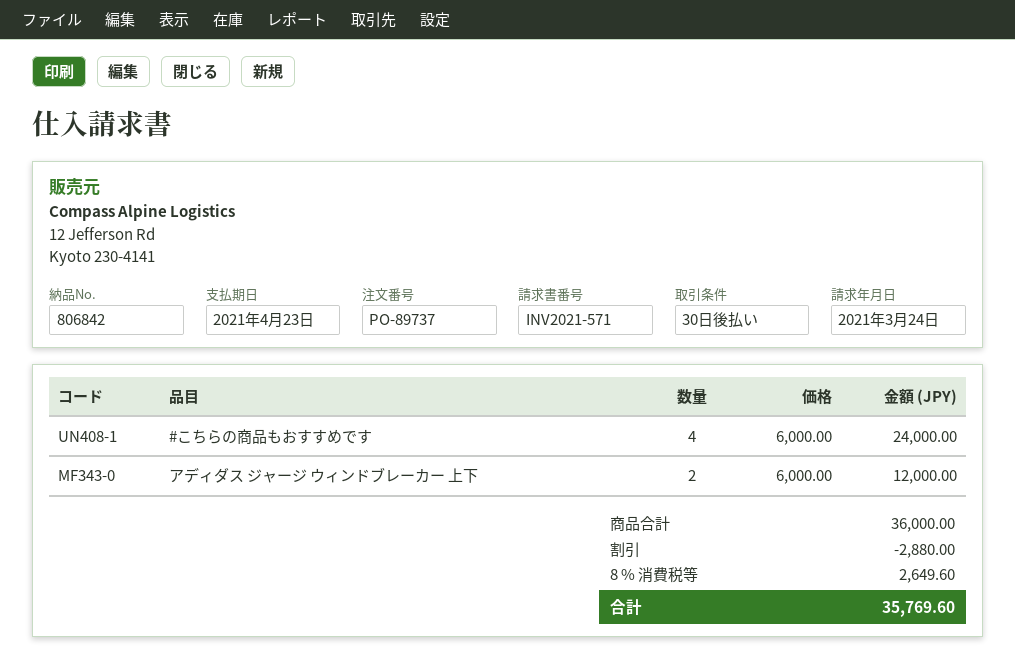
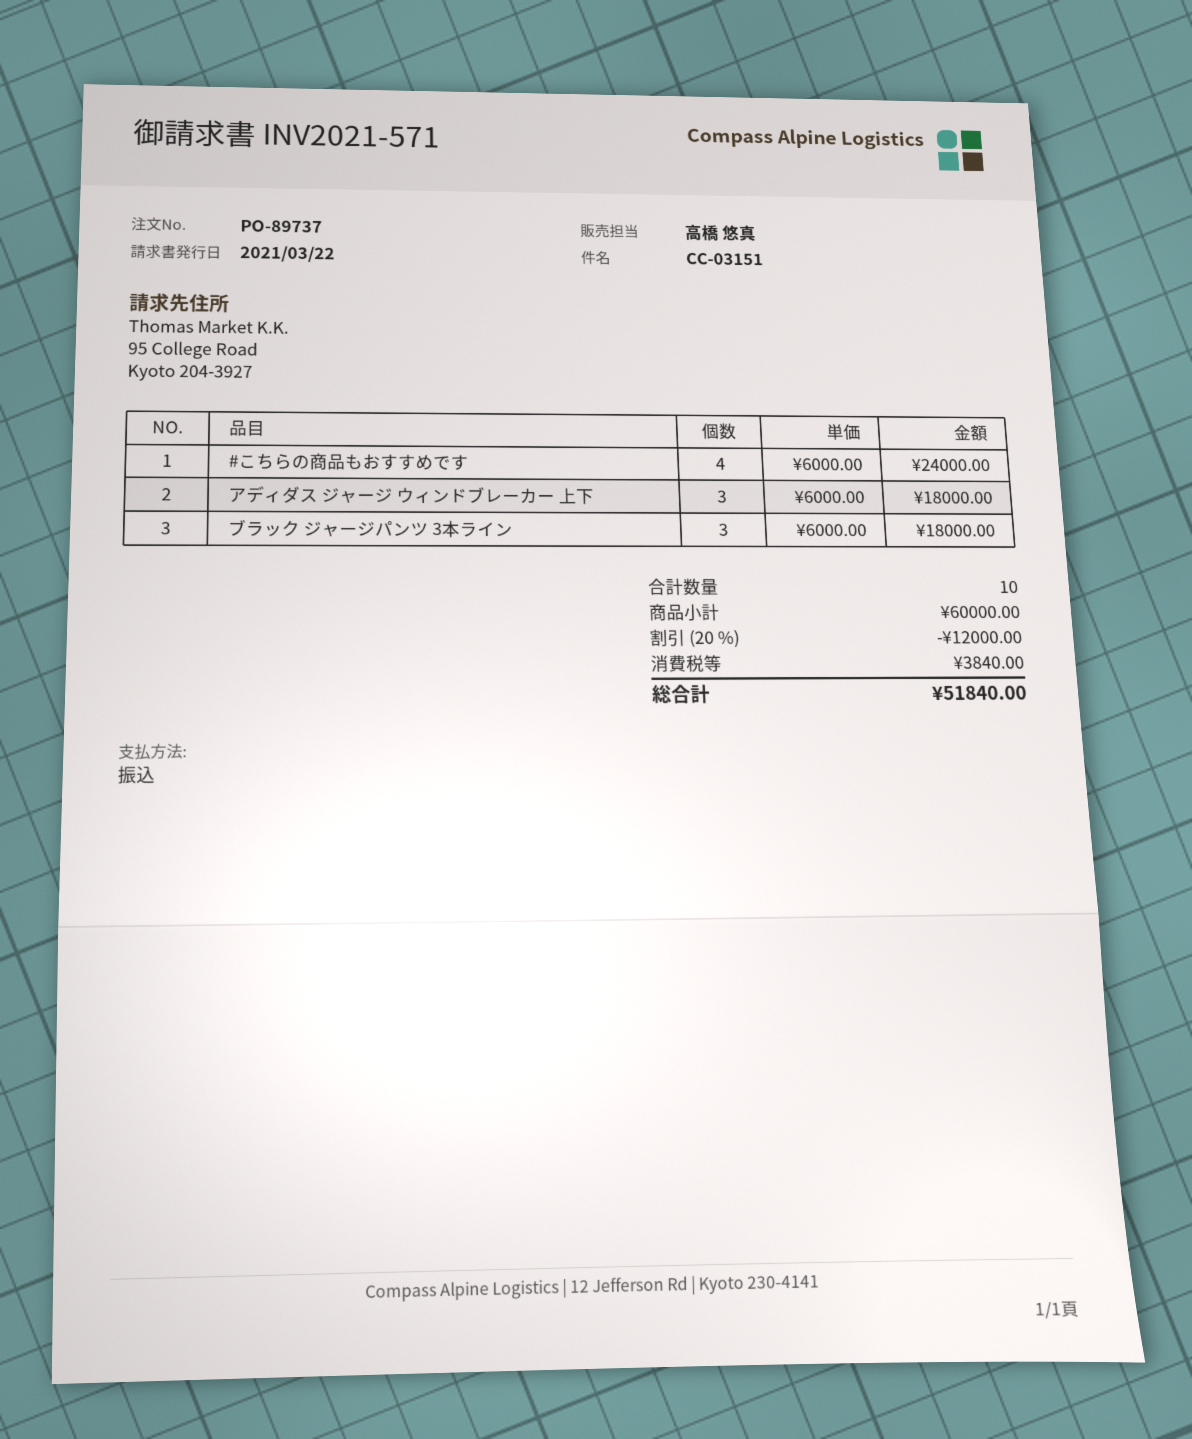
invoice date: 2021-03-24 -> 2021-03-22
アディダス ジャージ ウィンドブレーカー 上下: 2 x 6000.00 = 12000.00 -> 3 x 6000.00 = 18000.00
ブラック ジャージパンツ 3本ライン: none -> 3 x 6000.00 = 18000.00
subtotal: 36000.00 -> 60000.00
discount: 2880.00 -> 12000.00
tax: 2649.60 -> 3840.00
total: 35769.60 -> 51840.00

